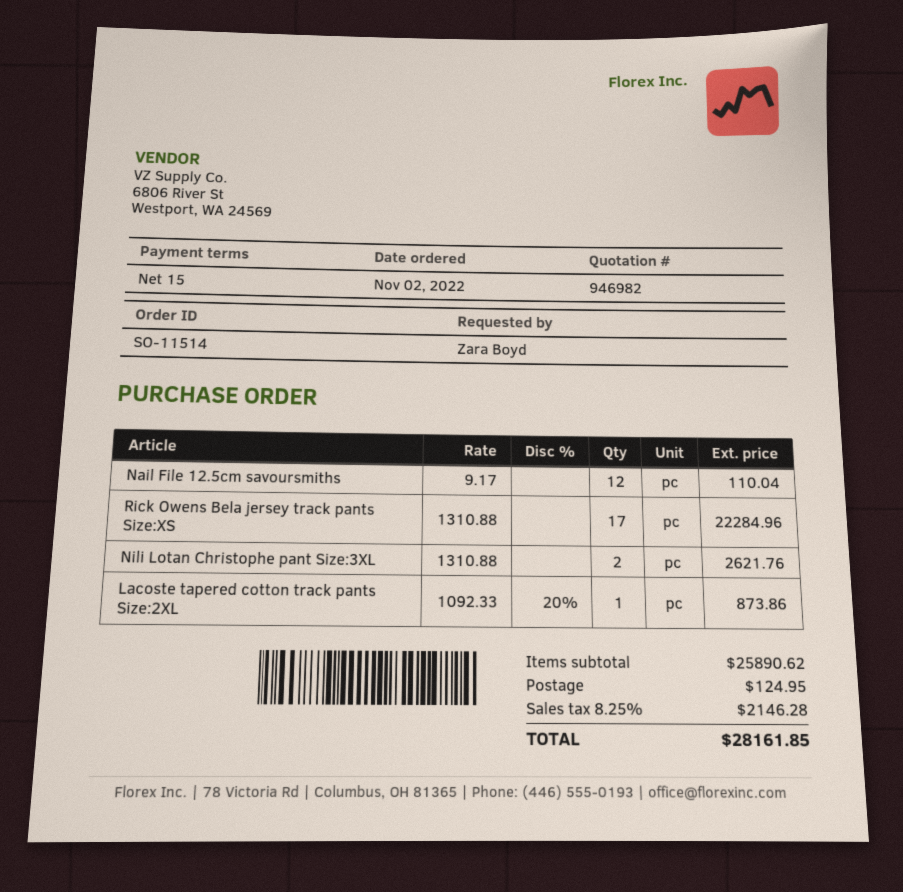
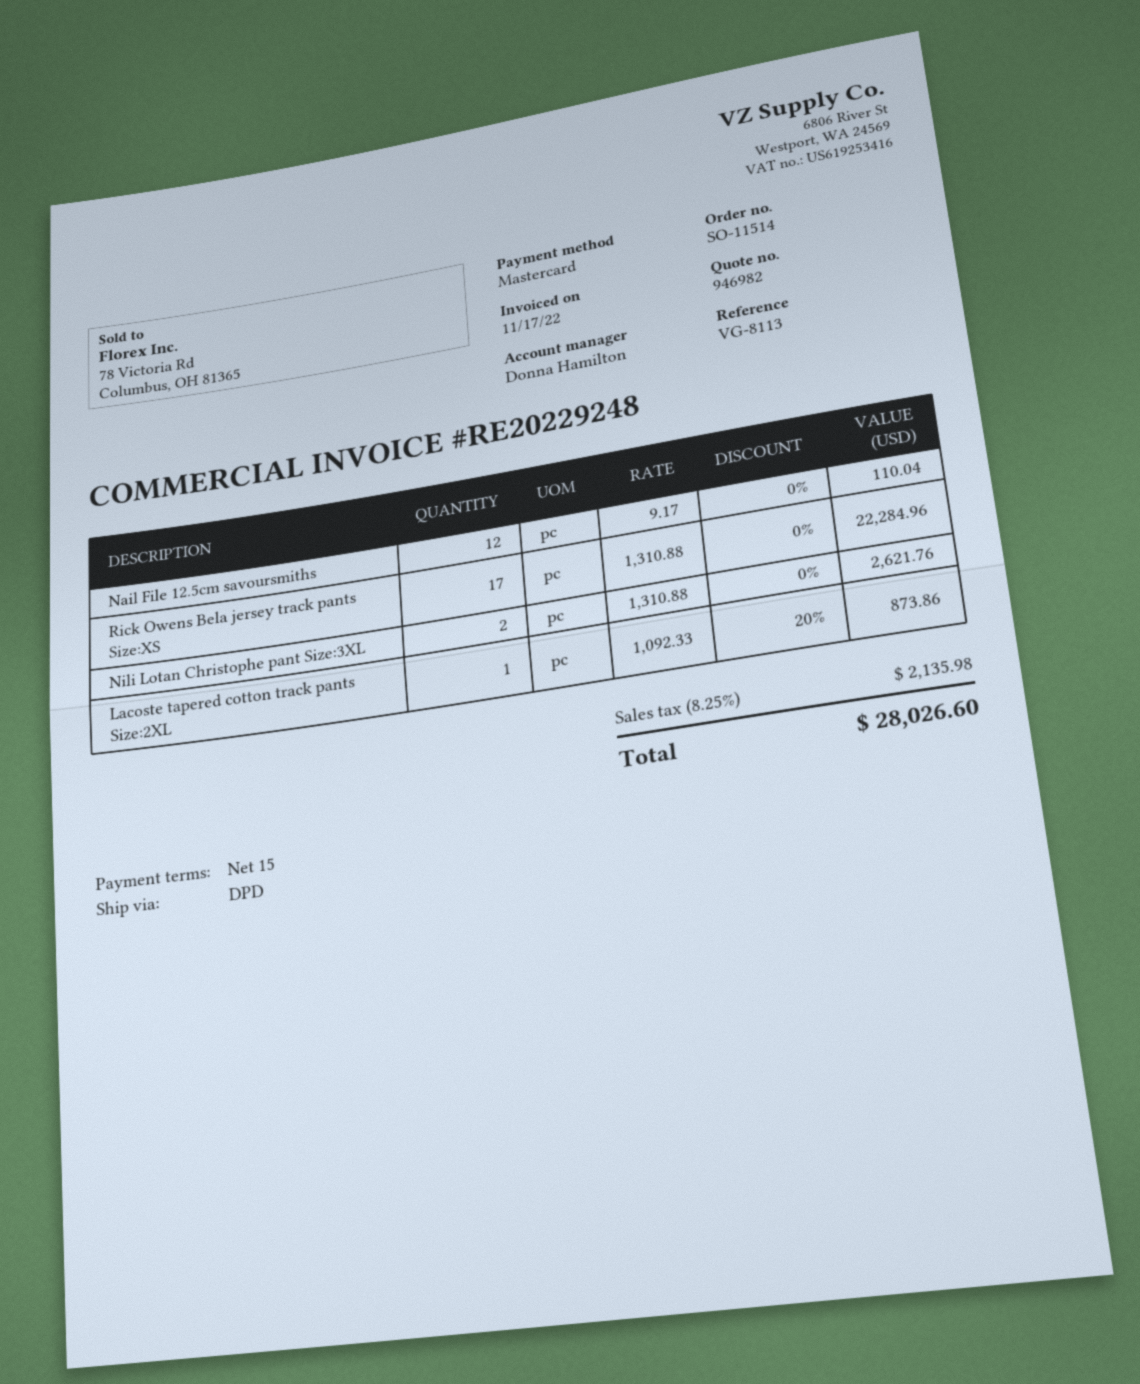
shipping: 124.95 -> none
tax: 8.25% = 2146.28 -> 8.25% = 2135.98
total: 28161.85 -> 28026.60

